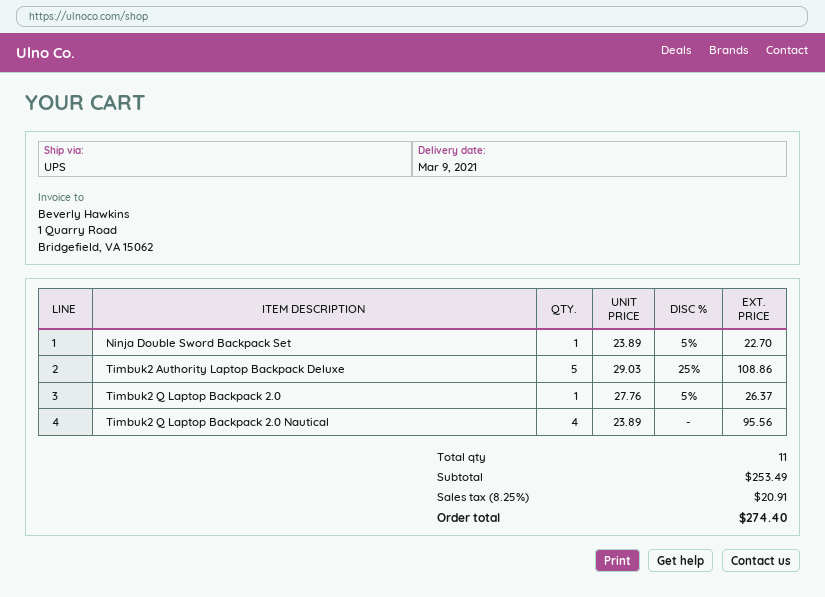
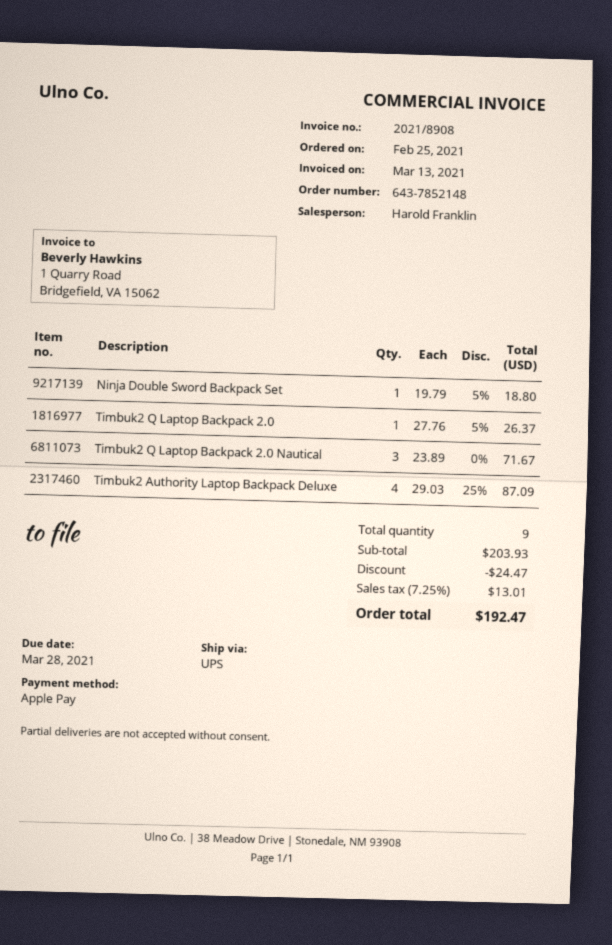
Ninja Double Sword Backpack Set: 1 x 23.89 - 5% = 22.70 -> 1 x 19.79 - 5% = 18.80
Timbuk2 Authority Laptop Backpack Deluxe: 5 x 29.03 - 25% = 108.86 -> 4 x 29.03 - 25% = 87.09
Timbuk2 Q Laptop Backpack 2.0 Nautical: 4 x 23.89 = 95.56 -> 3 x 23.89 = 71.67
total quantity: 11 -> 9
subtotal: 253.49 -> 203.93
discount: none -> 24.47
tax: 8.25% = 20.91 -> 7.25% = 13.01
total: 274.40 -> 192.47

